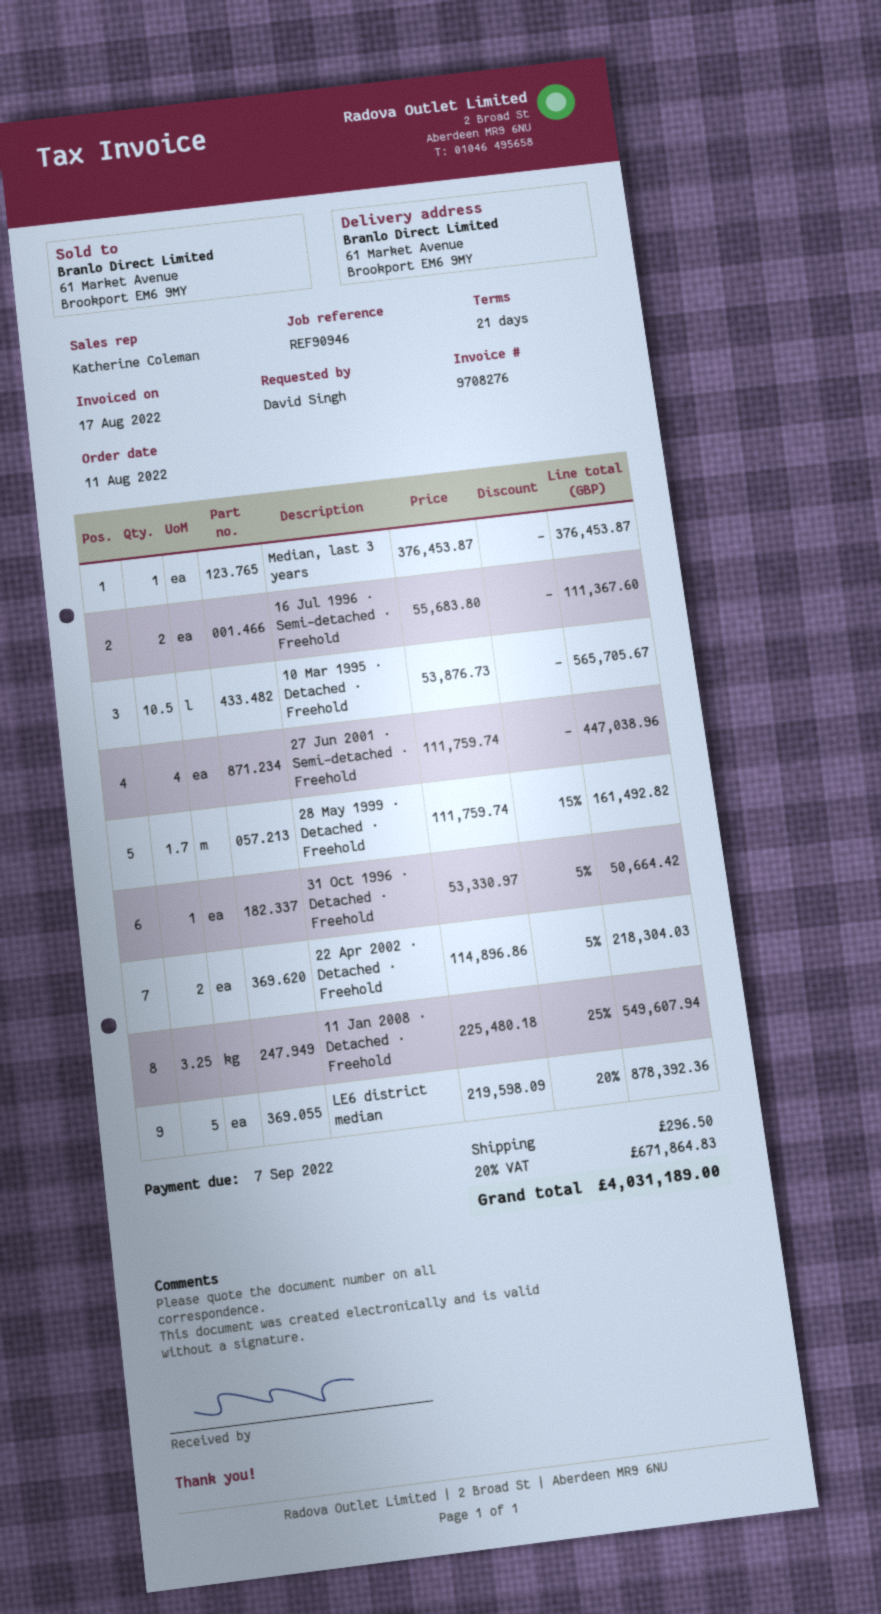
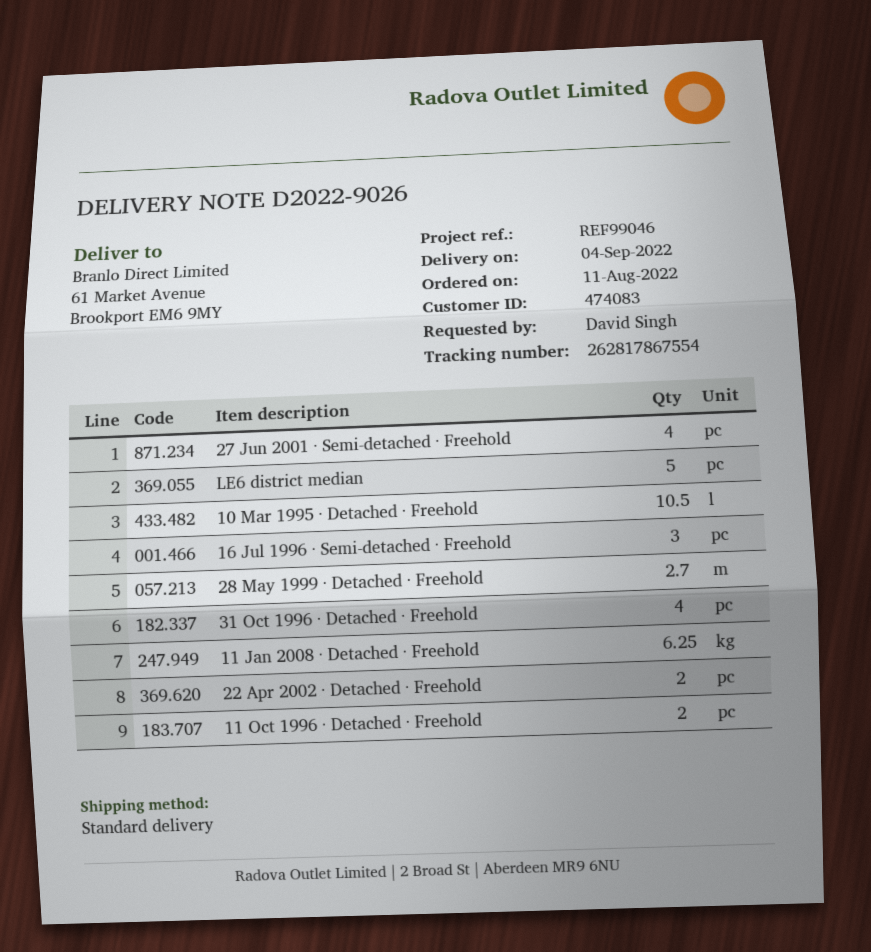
reference: REF90946 -> REF99046
Median, last 3 years: 1 -> none
16 Jul 1996 · Semi-detached · Freehold: 2 -> 3
28 May 1999 · Detached · Freehold: 1.7 -> 2.7
31 Oct 1996 · Detached · Freehold: 1 -> 4
11 Jan 2008 · Detached · Freehold: 3.25 -> 6.25
11 Oct 1996 · Detached · Freehold: none -> 2

